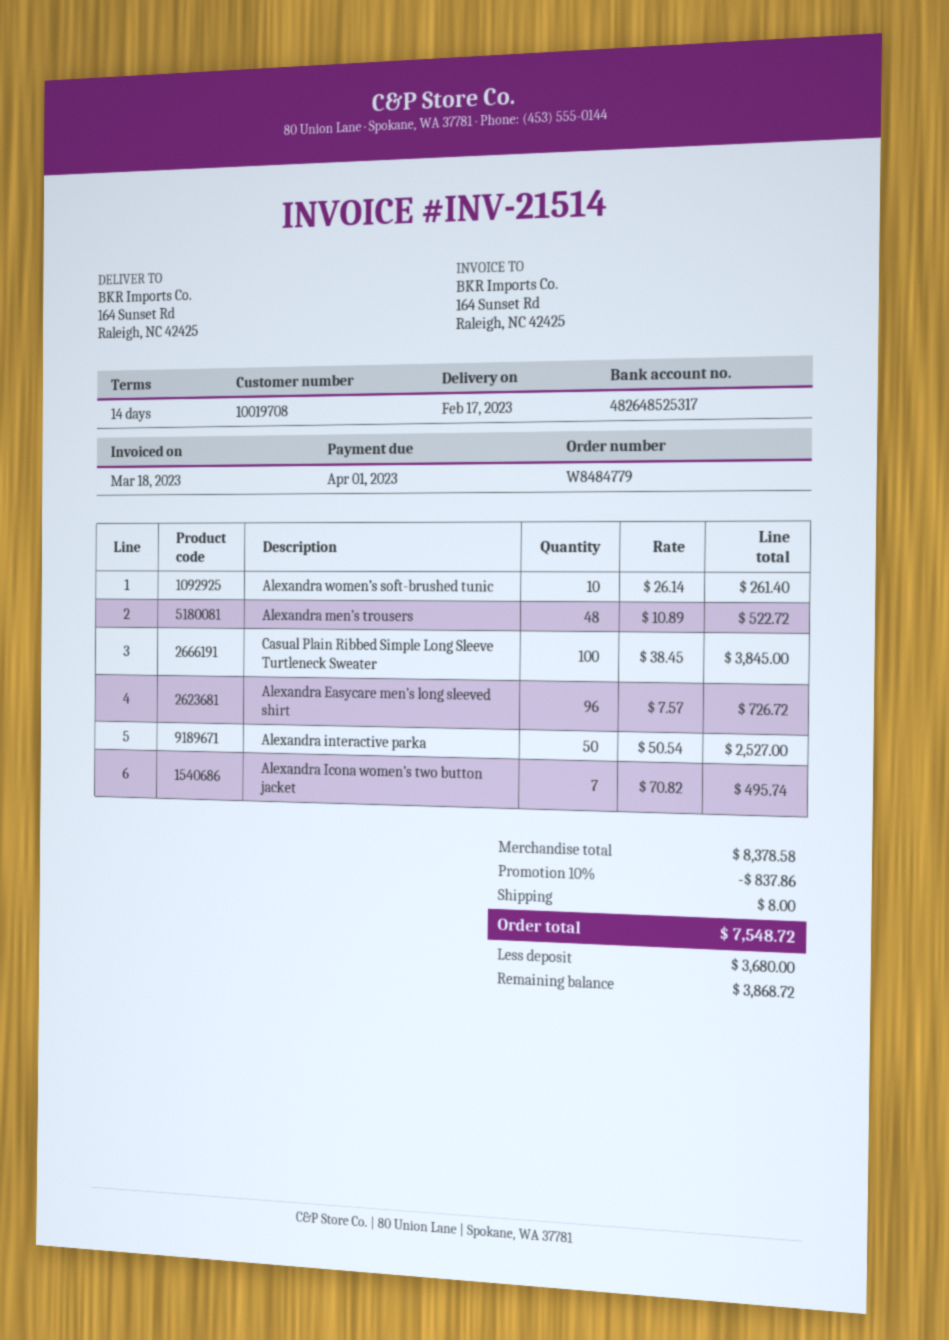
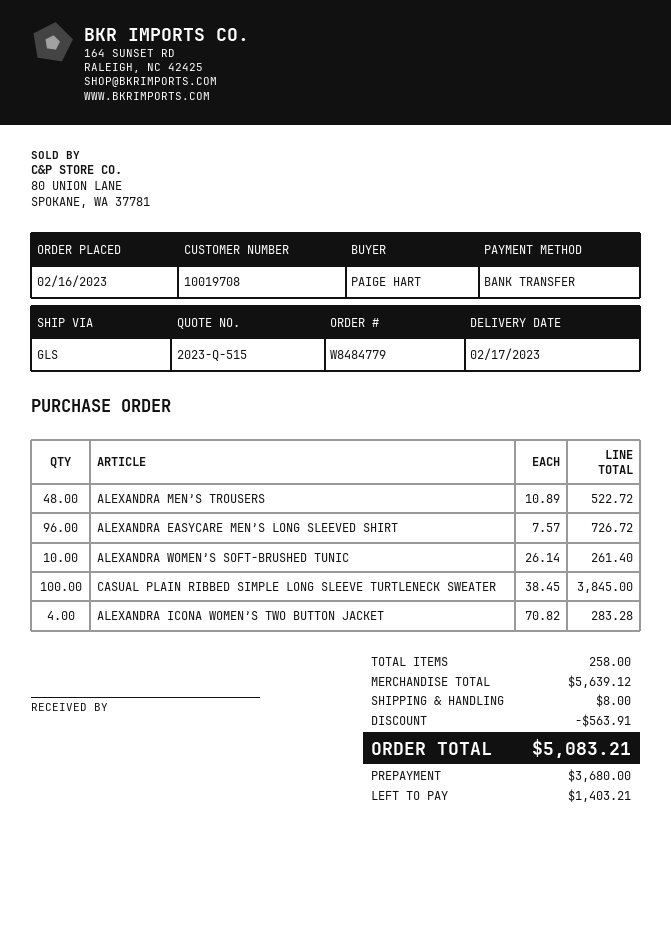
Alexandra interactive parka: 50 x 50.54 = 2527.00 -> none
Alexandra Icona women’s two button jacket: 7 x 70.82 = 495.74 -> 4 x 70.82 = 283.28
subtotal: 8378.58 -> 5639.12
discount: 837.86 -> 563.91
total: 7548.72 -> 5083.21
balance: 3868.72 -> 1403.21

